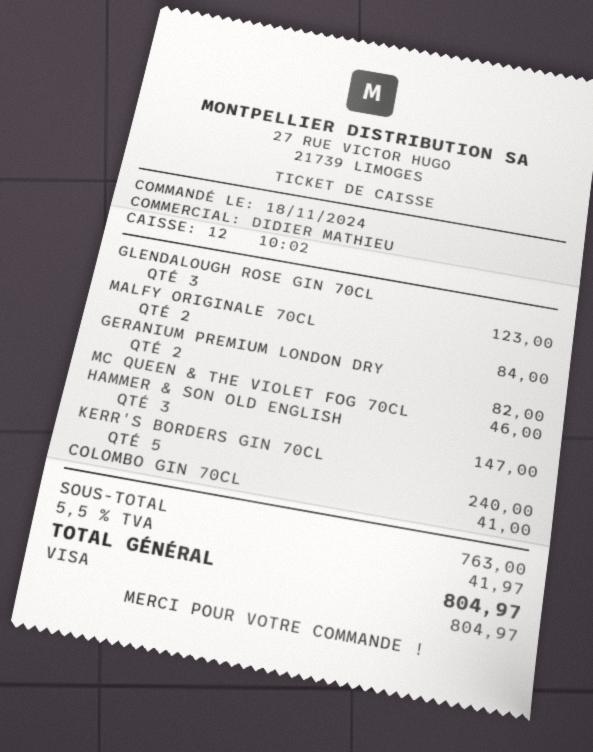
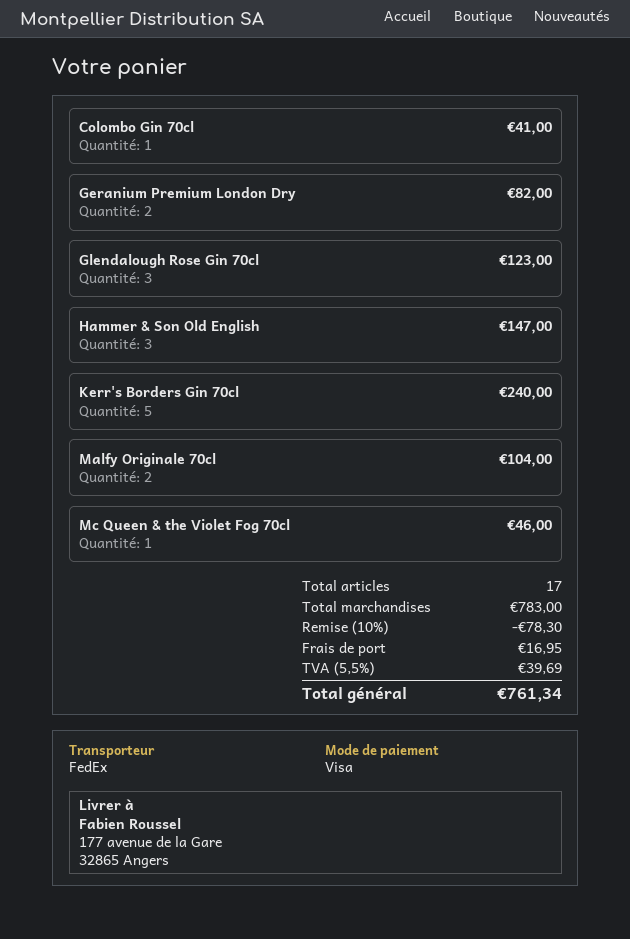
MALFY ORIGINALE 70CL: 2 for 84.00 -> 2 for 104.00
subtotal: 763.00 -> 783.00
discount: none -> 10% = 78.30
shipping: none -> 16.95
tax: 5.5% = 41.97 -> 5.5% = 39.69
total: 804.97 -> 761.34

